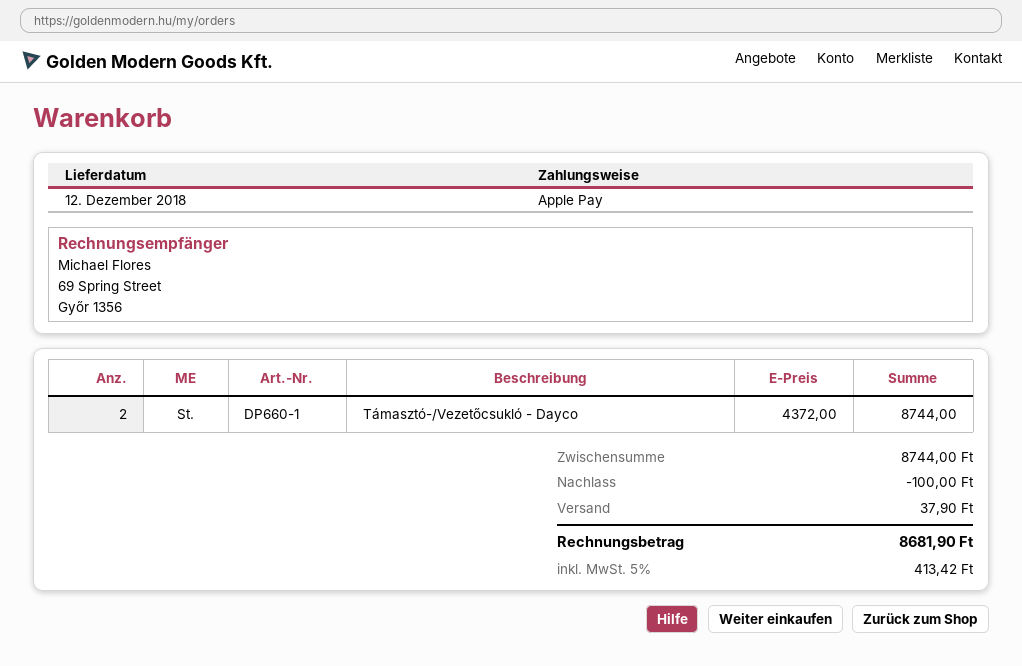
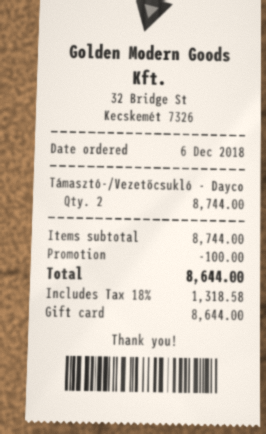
payment method: Apple Pay -> gift card
shipping: 37.90 -> none
tax: 5% = 413.42 -> 18% = 1318.58
total: 8681.90 -> 8644.00

